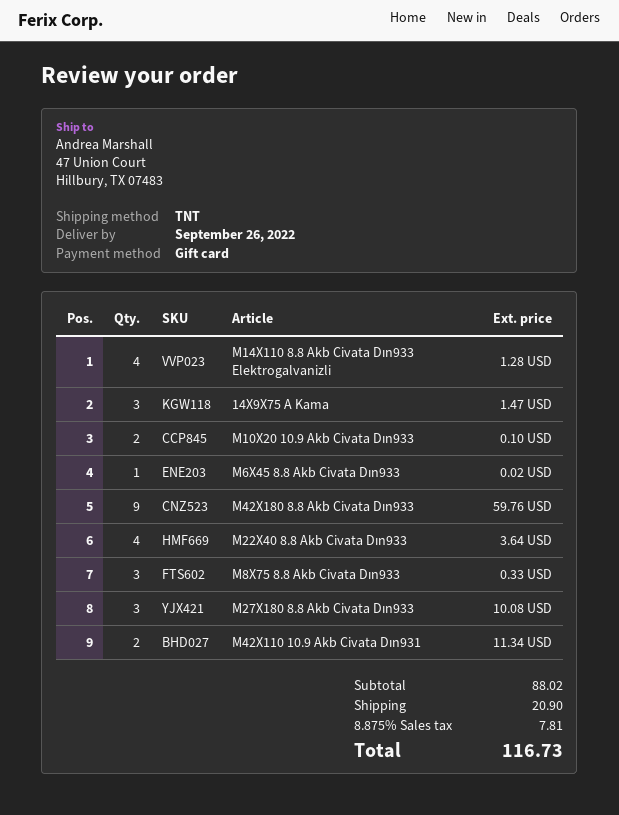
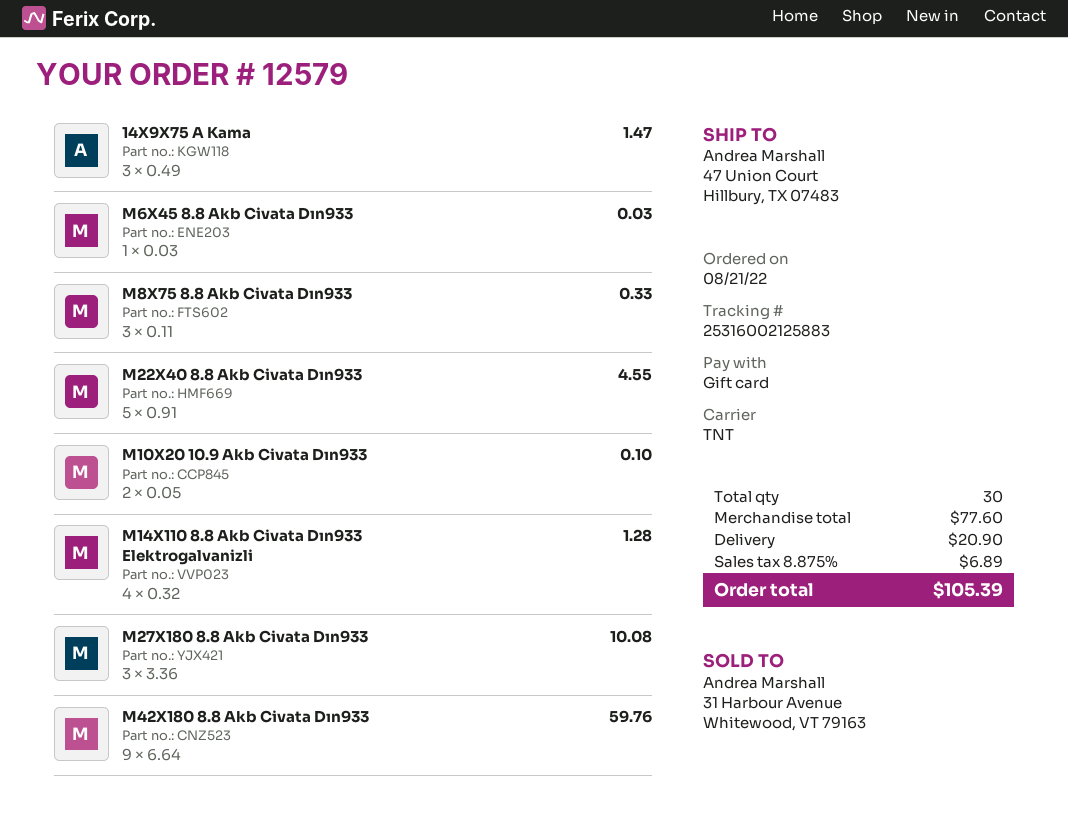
M6X45 8.8 Akb Civata Dın933: 1 for 0.02 -> 1 for 0.03
M22X40 8.8 Akb Civata Dın933: 4 for 3.64 -> 5 for 4.55
M42X110 10.9 Akb Civata Dın931: 2 for 11.34 -> none
subtotal: 88.02 -> 77.60
tax: 8.875% = 7.81 -> 8.875% = 6.89
total: 116.73 -> 105.39

